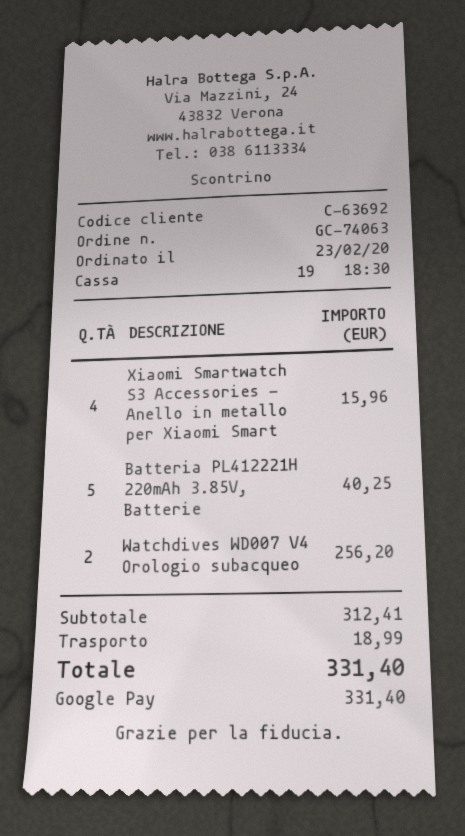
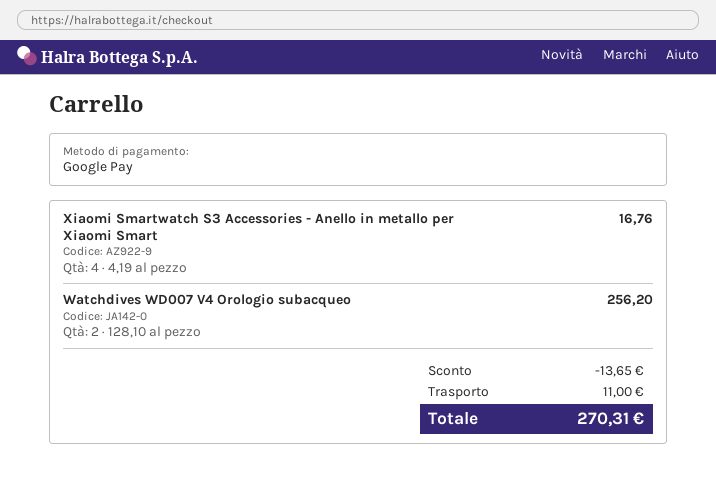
Xiaomi Smartwatch S3 Accessories - Anello in metallo per Xiaomi Smart: 4 for 15.96 -> 4 for 16.76
Batteria PL412221H 220mAh 3.85V, Batterie: 5 for 40.25 -> none
discount: none -> 13.65
shipping: 18.99 -> 11.00
total: 331.40 -> 270.31

